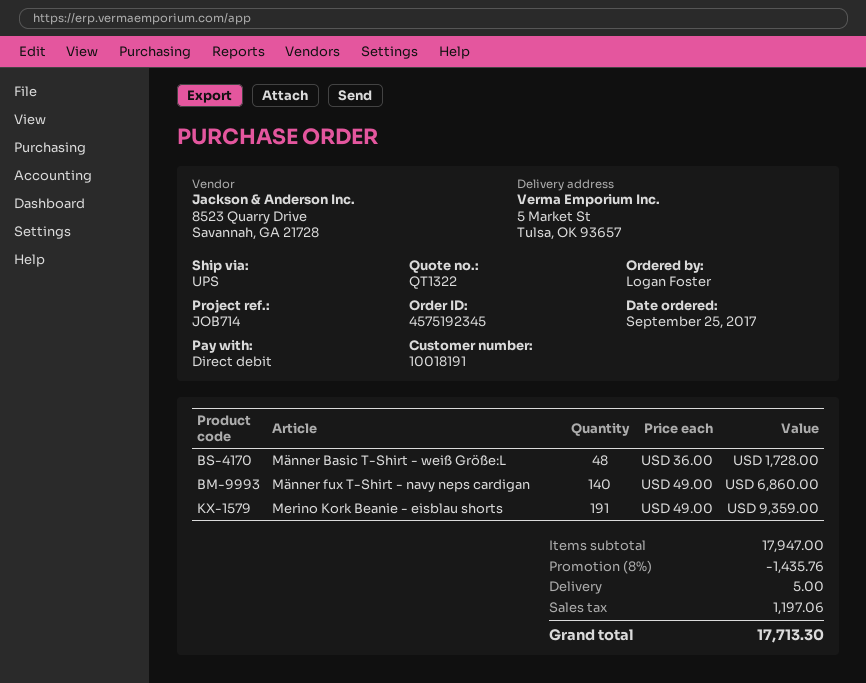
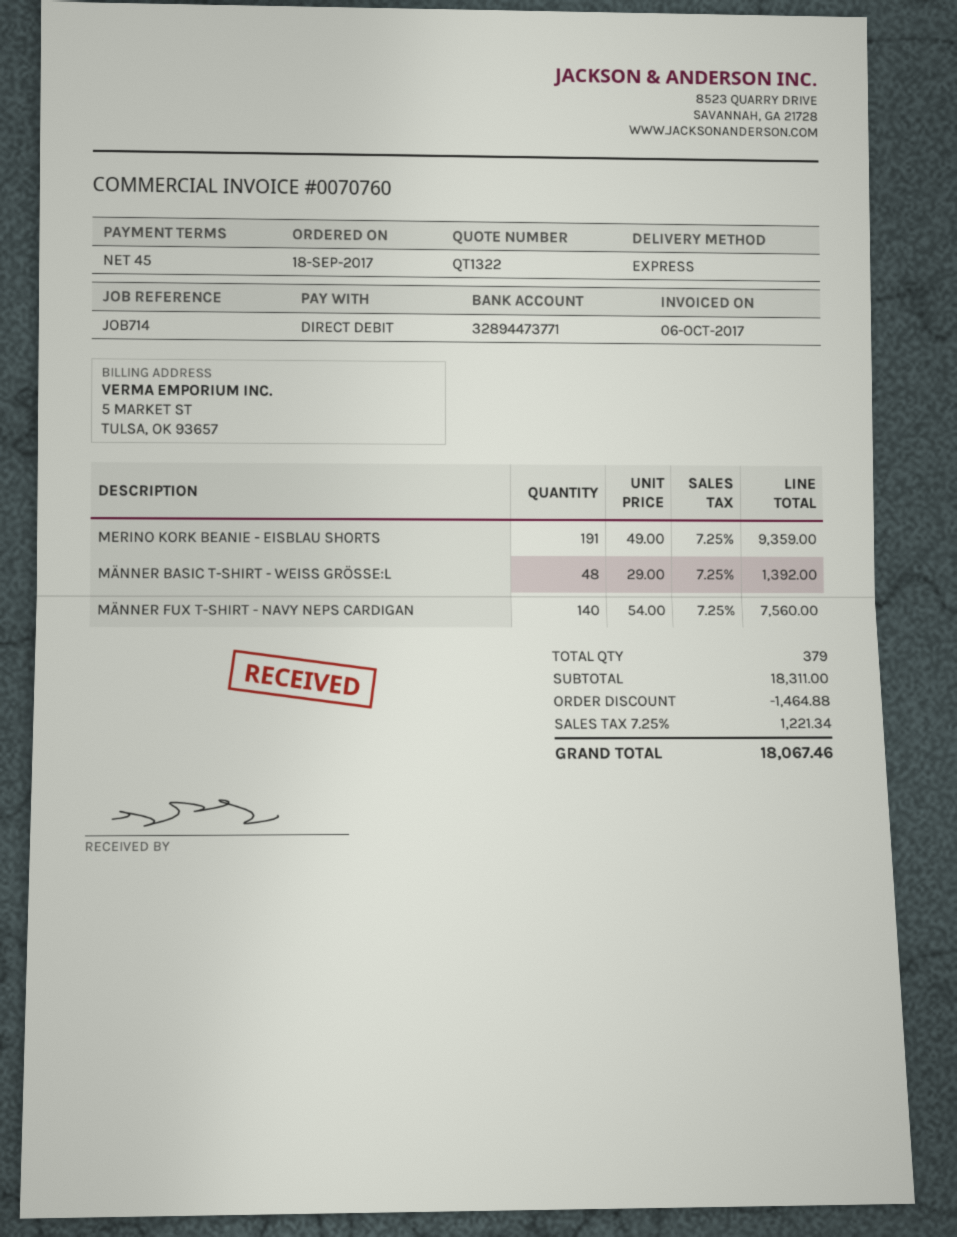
order date: 2017-09-25 -> 2017-09-18
shipping method: UPS -> express
Männer Basic T-Shirt - weiß Größe:L: 48 x 36.00 = 1728.00 -> 48 x 29.00 = 1392.00
Männer fux T-Shirt - navy neps cardigan: 140 x 49.00 = 6860.00 -> 140 x 54.00 = 7560.00
subtotal: 17947.00 -> 18311.00
discount: 1435.76 -> 1464.88
shipping: 5.00 -> none
tax: 1197.06 -> 1221.34
total: 17713.30 -> 18067.46

